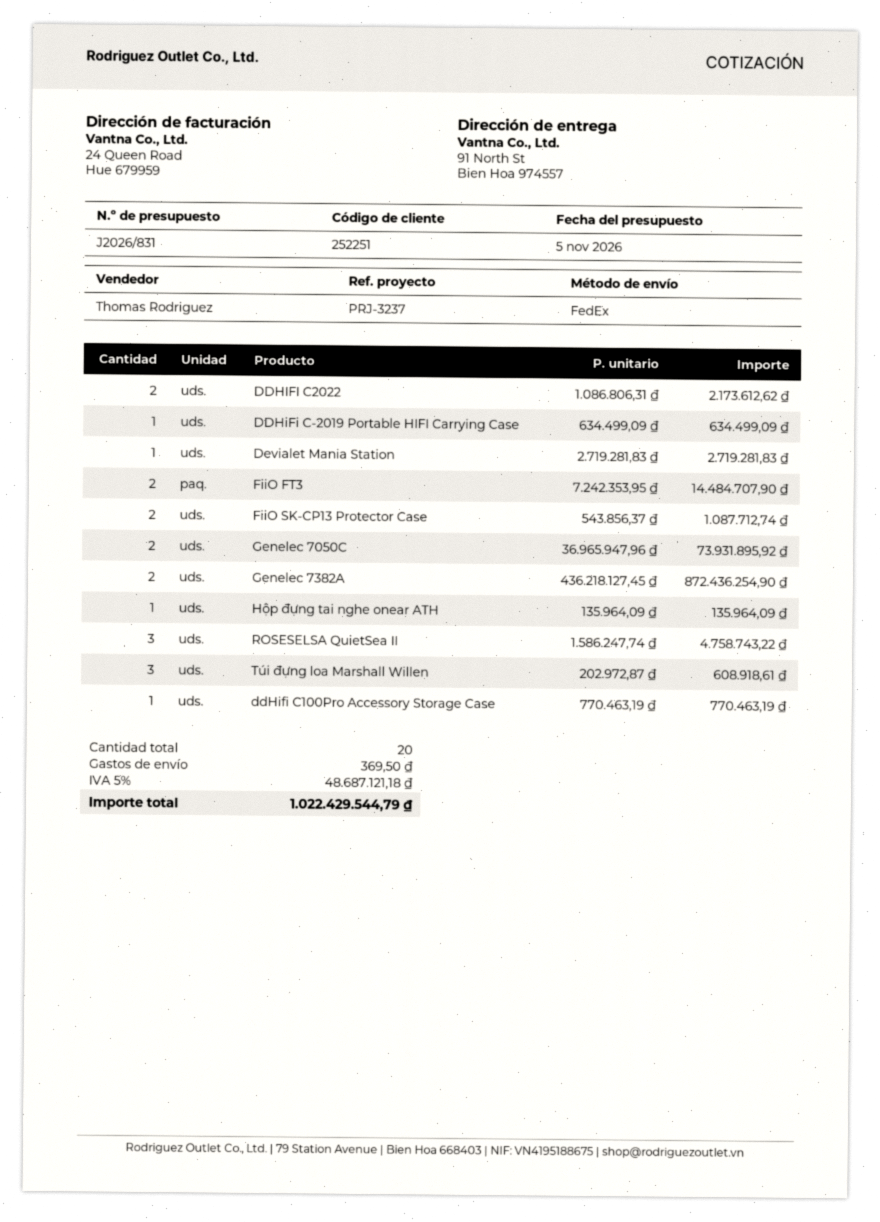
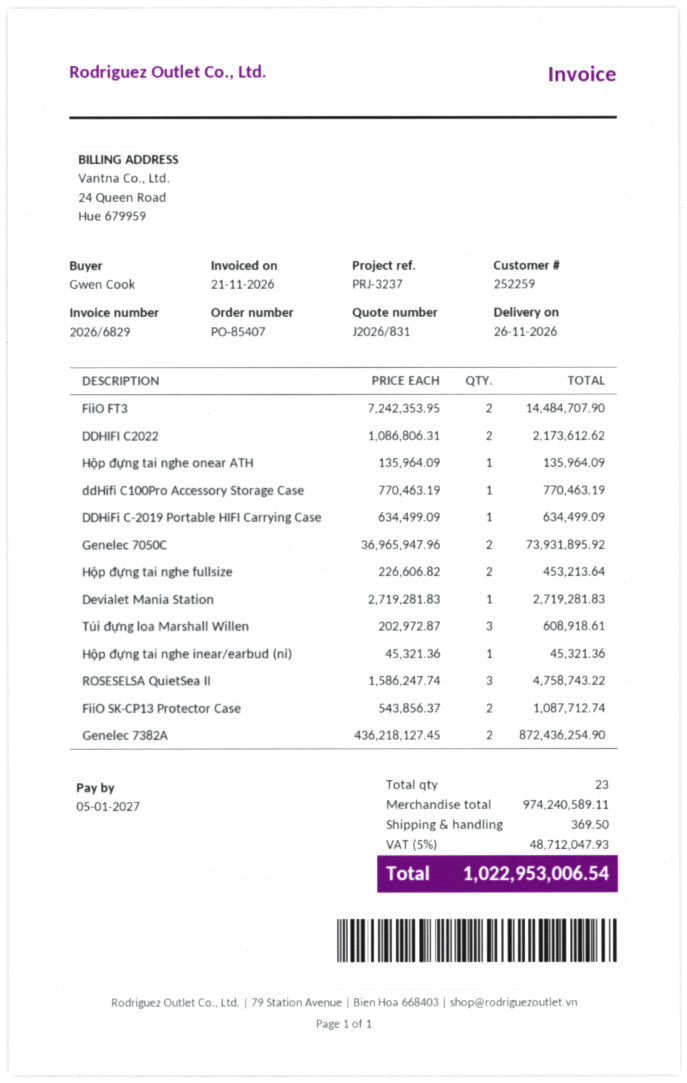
customer number: 252251 -> 252259
Hộp đựng tai nghe fullsize: none -> 2 x 226606.82 = 453213.64
Hộp đựng tai nghe inear/earbud (nỉ): none -> 1 x 45321.36 = 45321.36
total quantity: 20 -> 23
tax: 5% = 48687121.18 -> 5% = 48712047.93
total: 1022429544.79 -> 1022953006.54

